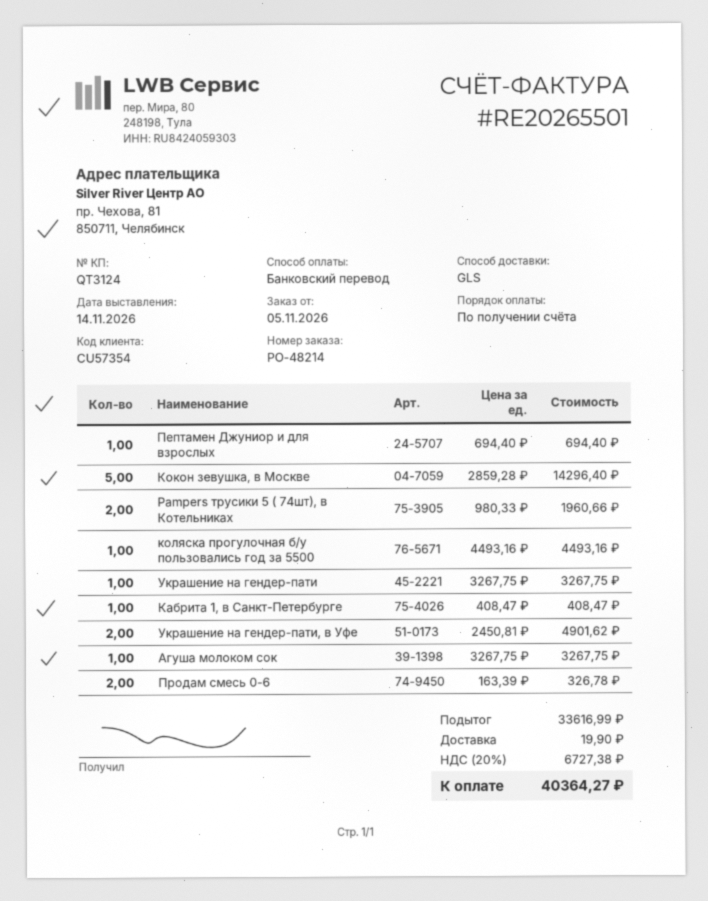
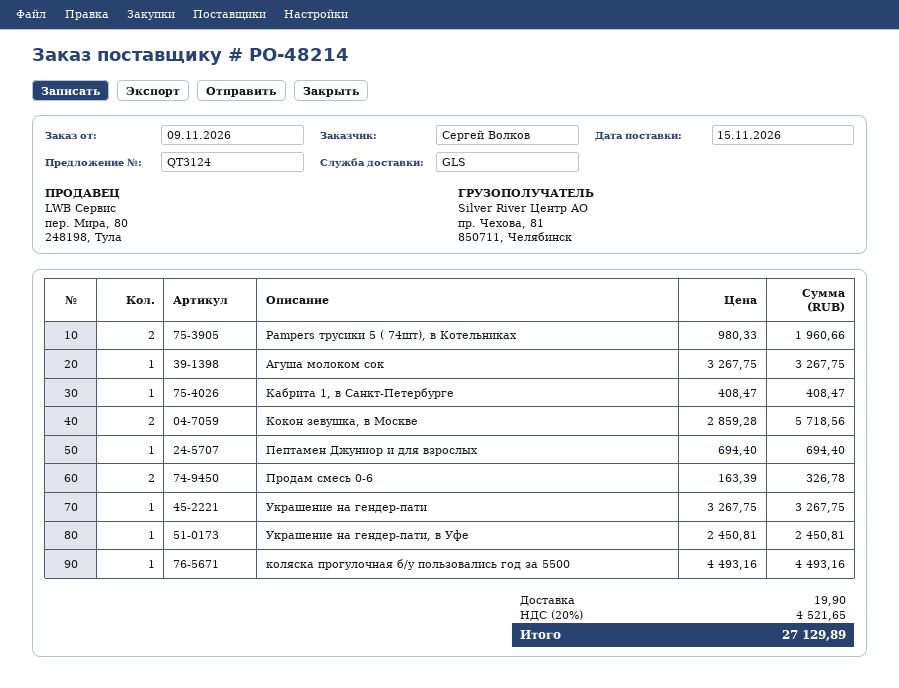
order date: 2026-11-05 -> 2026-11-09
Кокон зевушка, в Москве: 5 x 2859.28 = 14296.40 -> 2 x 2859.28 = 5718.56
Украшение на гендер-пати, в Уфе: 2 x 2450.81 = 4901.62 -> 1 x 2450.81 = 2450.81
tax: 20% = 6727.38 -> 20% = 4521.65
total: 40364.27 -> 27129.89

